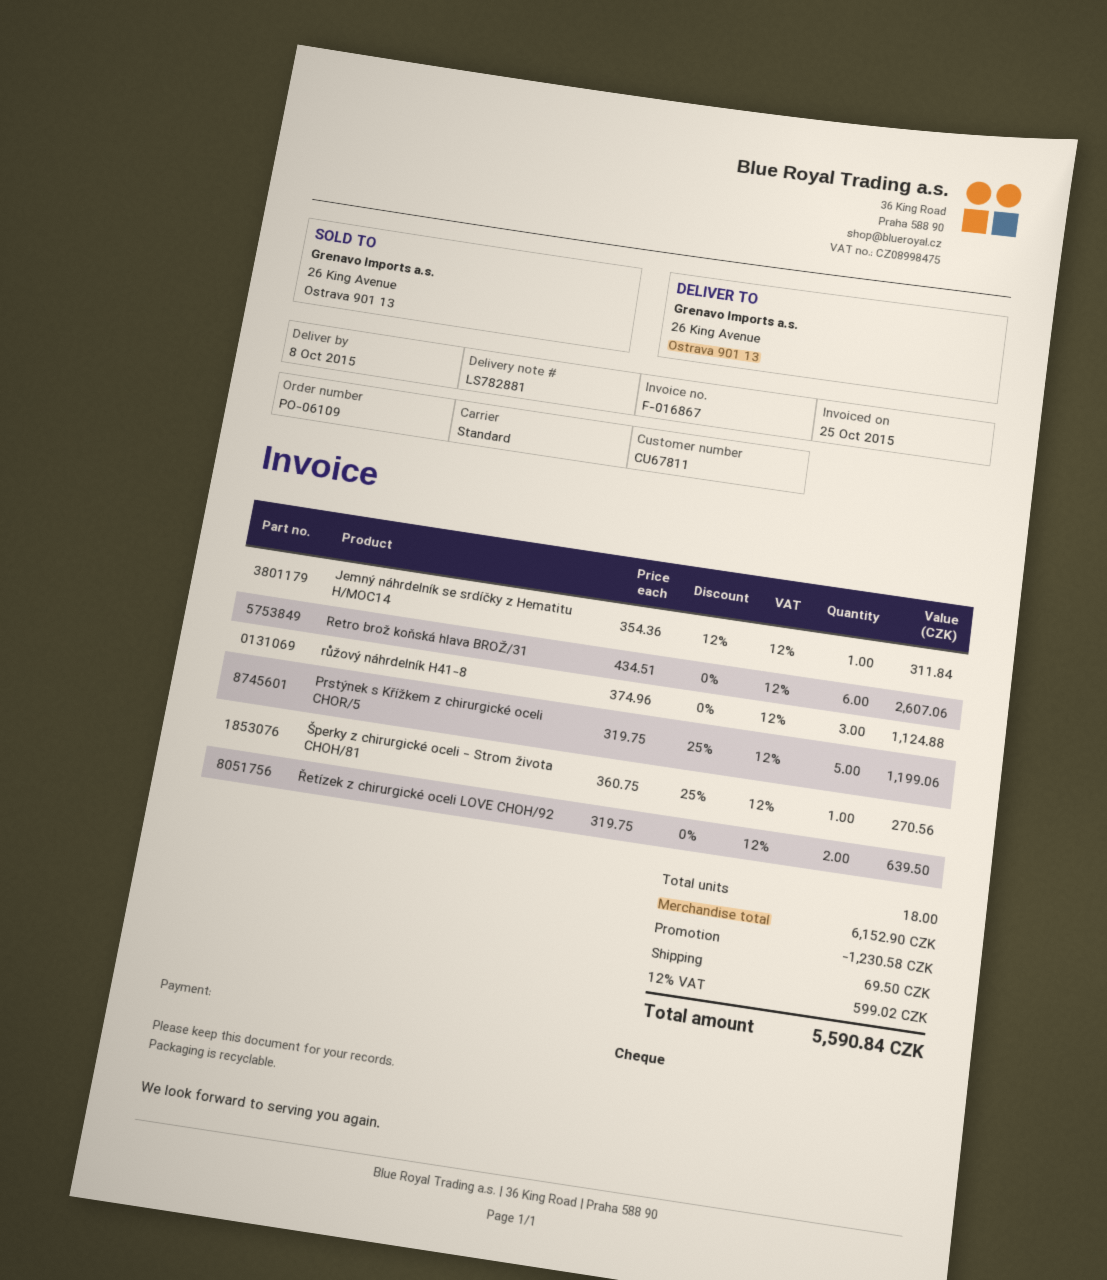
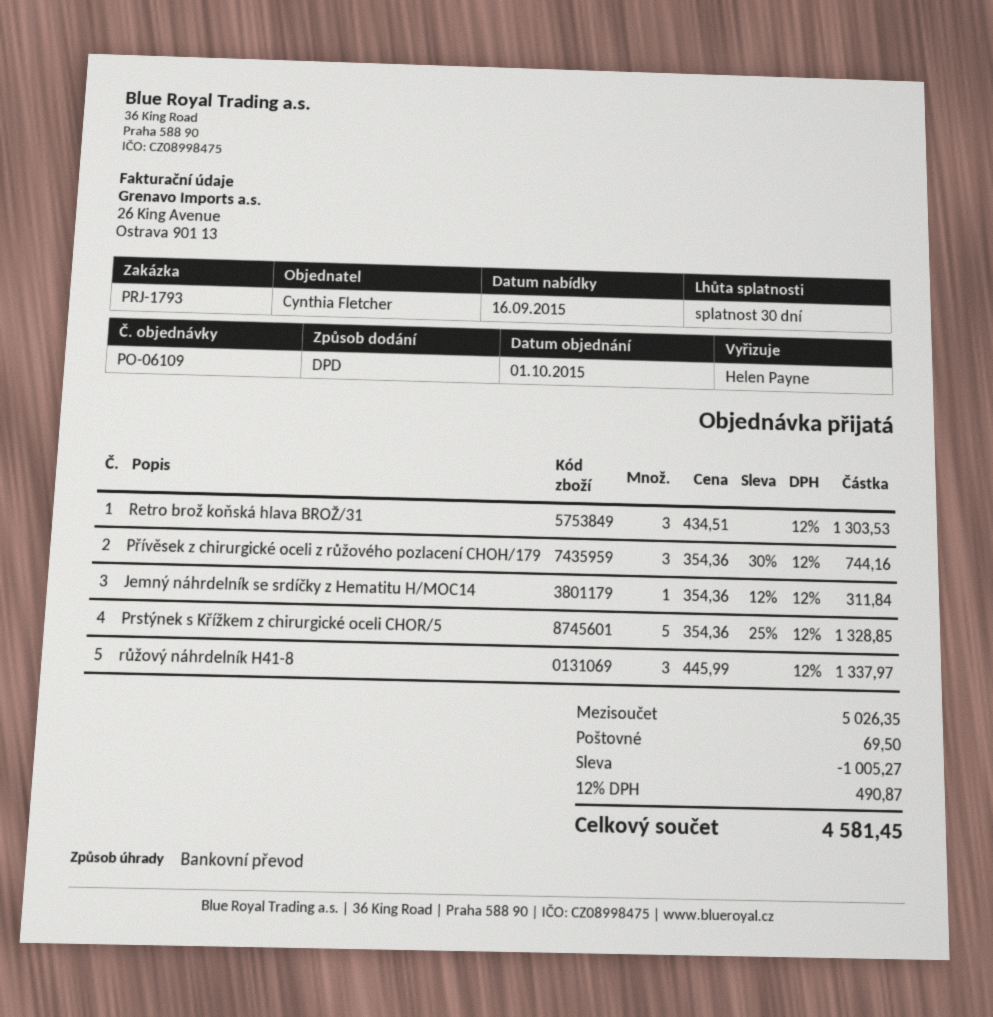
payment method: cheque -> bank transfer
shipping method: standard -> DPD
Retro brož koňská hlava BROŽ/31: 6 x 434.51 = 2607.06 -> 3 x 434.51 = 1303.53
růžový náhrdelník H41-8: 3 x 374.96 = 1124.88 -> 3 x 445.99 = 1337.97
Prstýnek s Křížkem z chirurgické oceli CHOR/5: 5 x 319.75 - 25% = 1199.06 -> 5 x 354.36 - 25% = 1328.85
Šperky z chirurgické oceli - Strom života CHOH/81: 1 x 360.75 - 25% = 270.56 -> none
Řetízek z chirurgické oceli LOVE CHOH/92: 2 x 319.75 = 639.50 -> none
Přívěsek z chirurgické oceli z růžového pozlacení CHOH/179: none -> 3 x 354.36 - 30% = 744.16
subtotal: 6152.90 -> 5026.35
discount: 1230.58 -> 1005.27
tax: 12% = 599.02 -> 12% = 490.87
total: 5590.84 -> 4581.45

